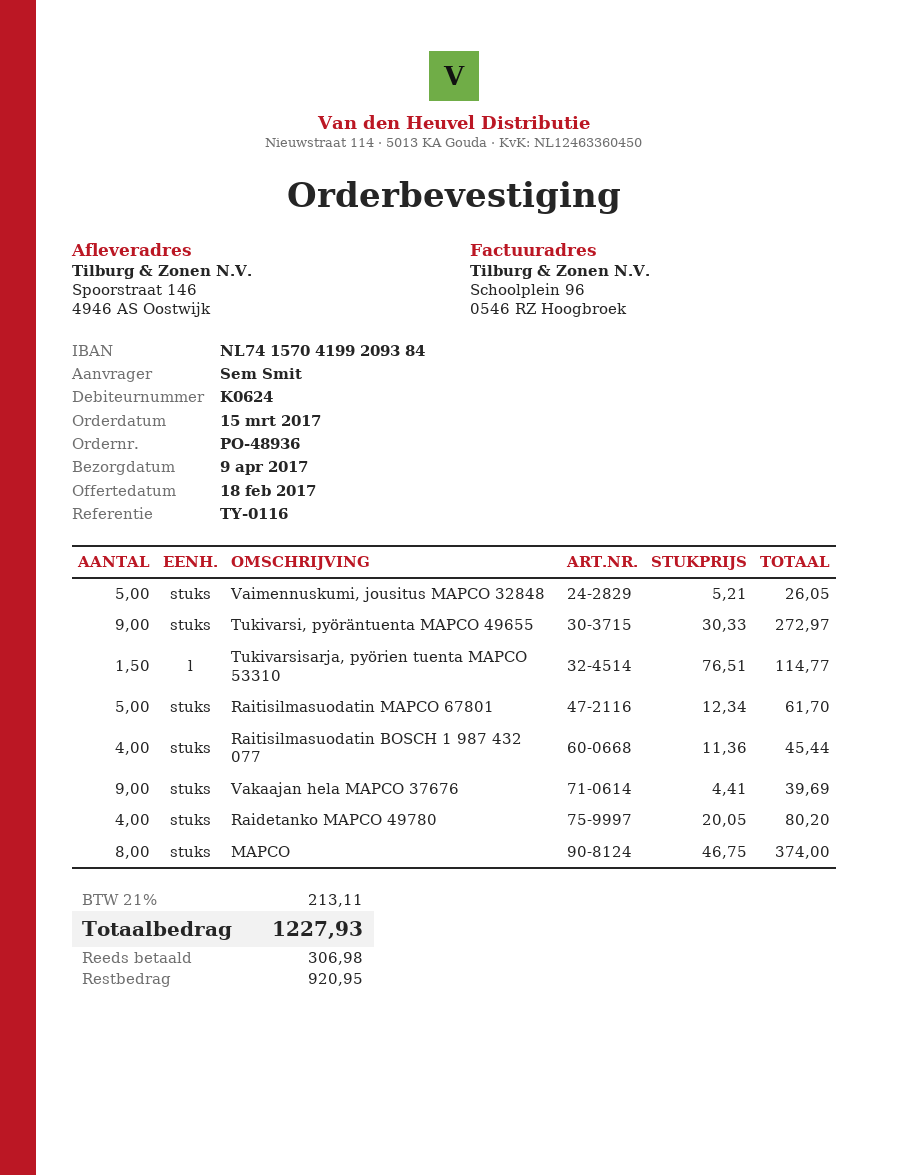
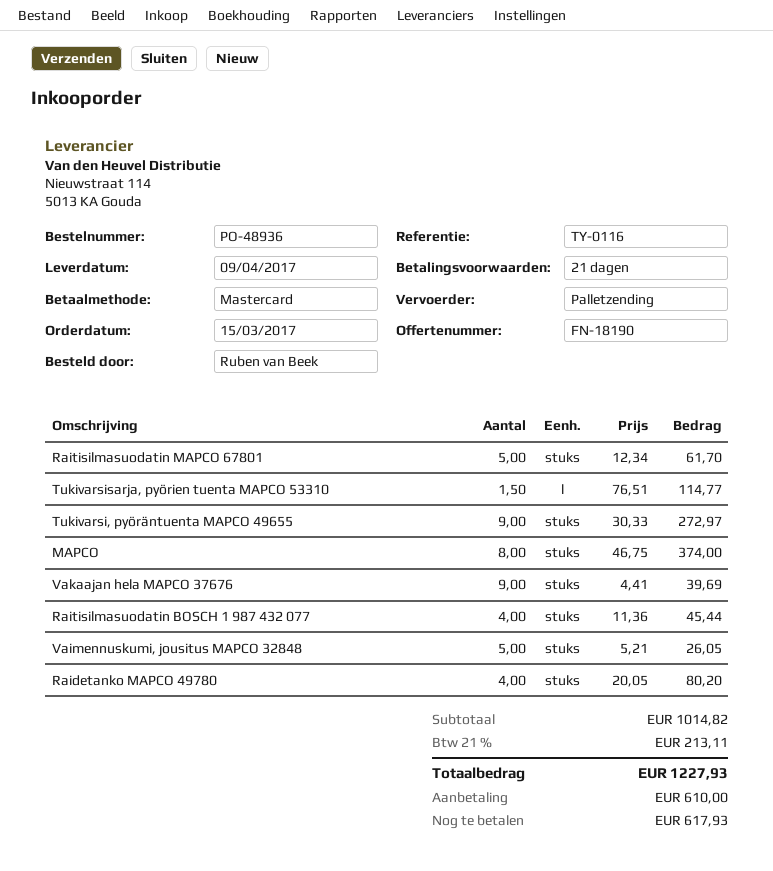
ordered by: Sem Smit -> Ruben van Beek
deposit: 306.98 -> 610.00
balance: 920.95 -> 617.93

